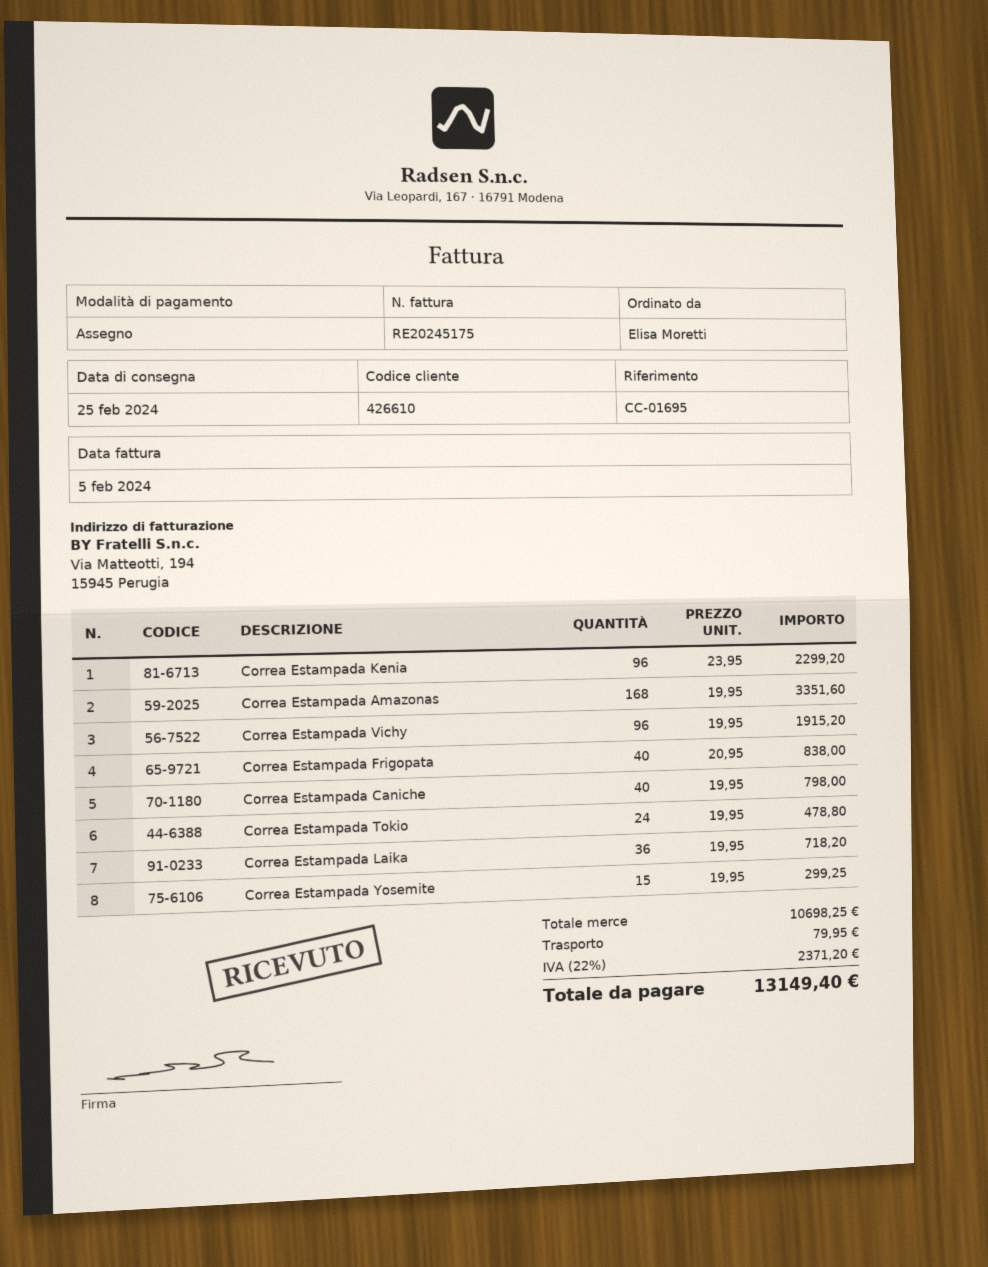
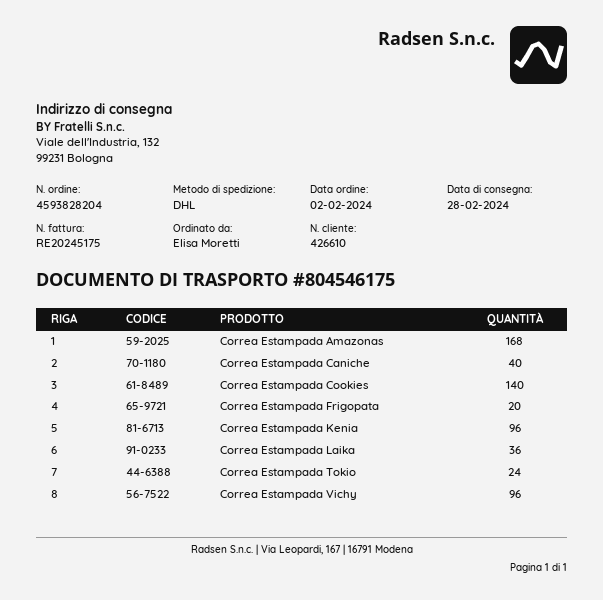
delivery date: 2024-02-25 -> 2024-02-28
Correa Estampada Frigopata: 40 -> 20
Correa Estampada Yosemite: 15 -> none
Correa Estampada Cookies: none -> 140

